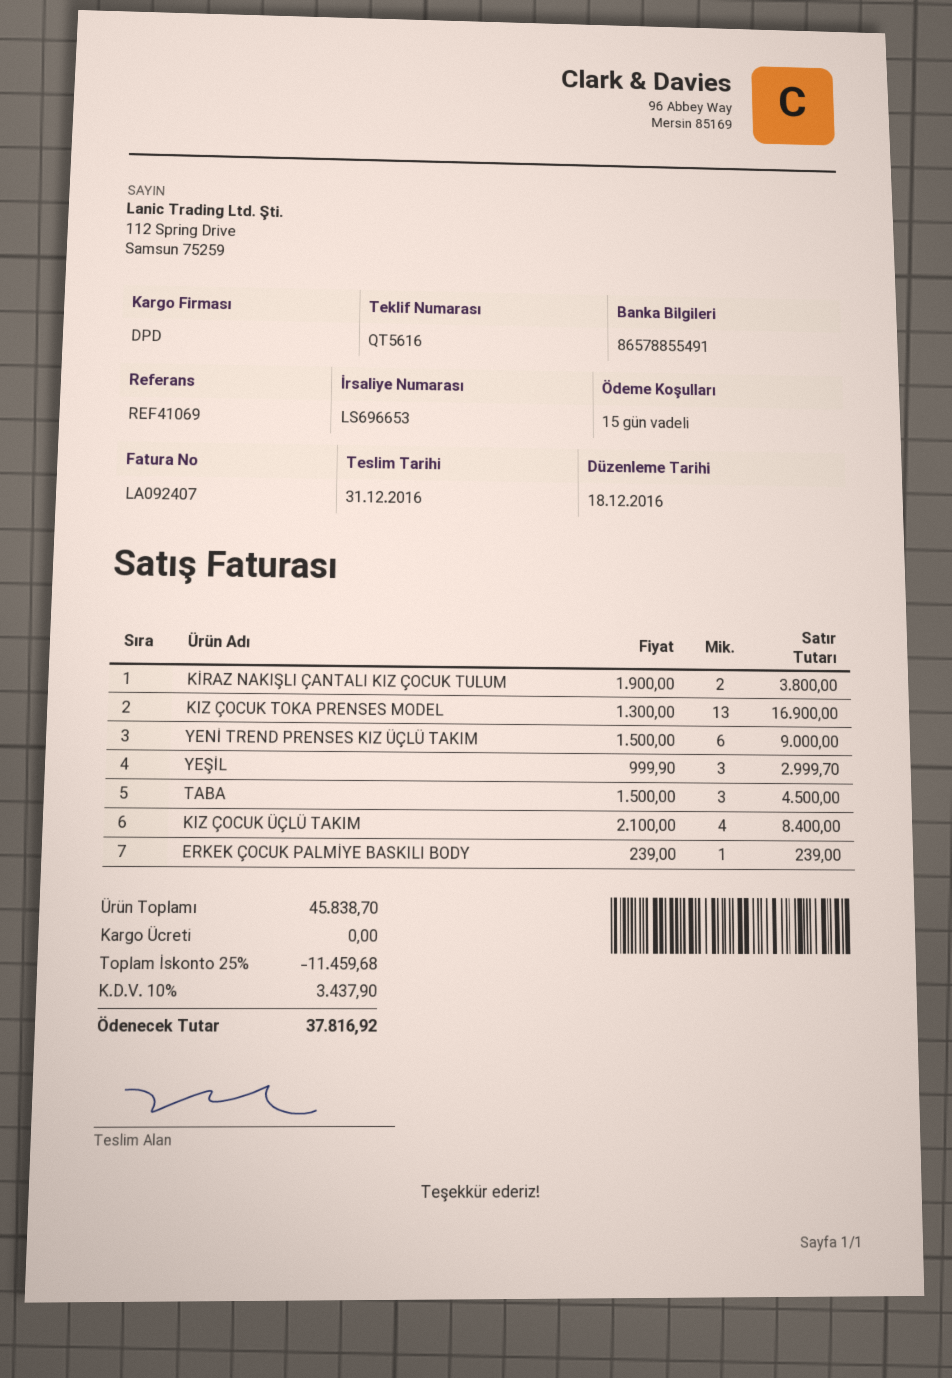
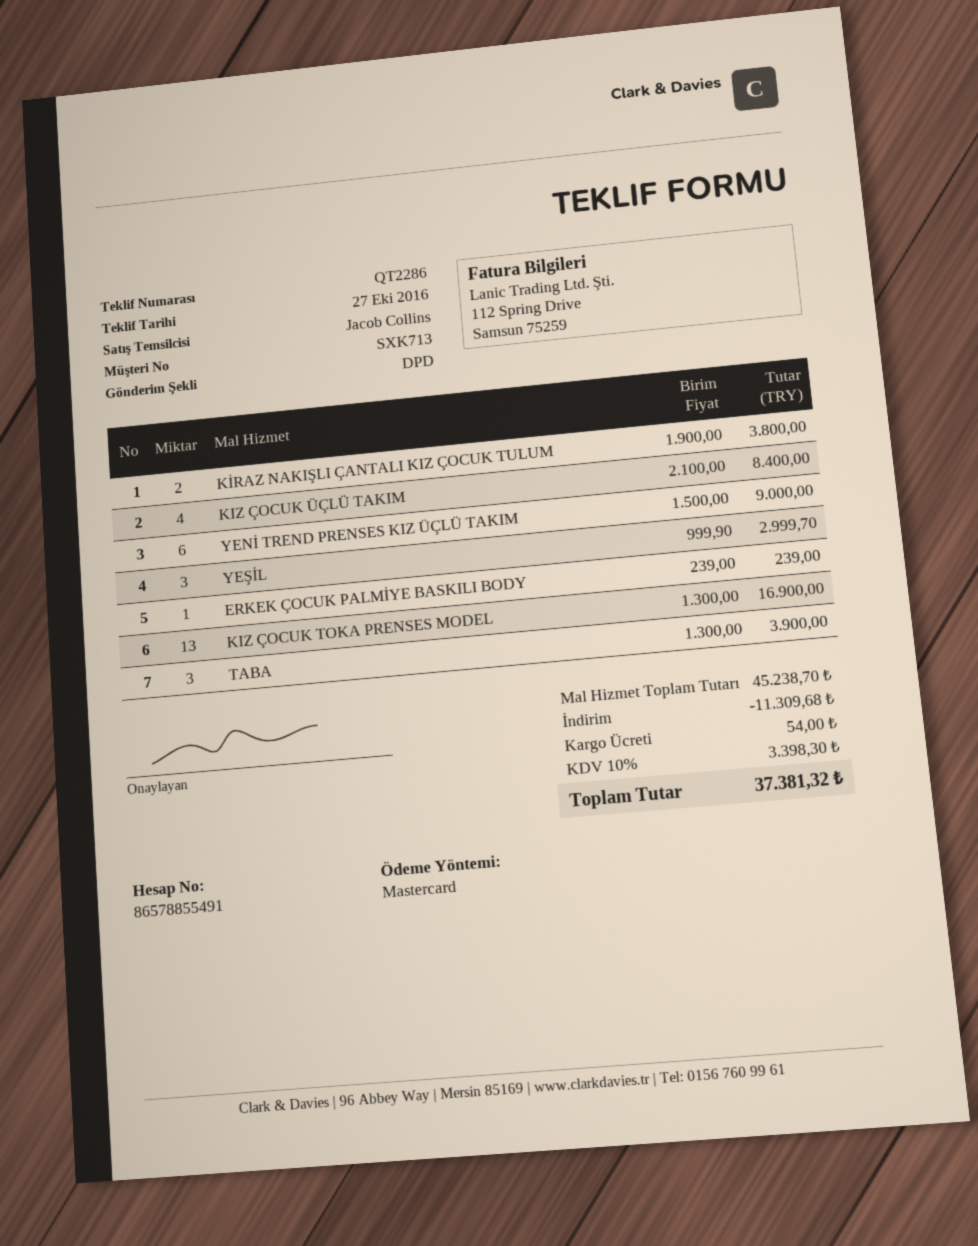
quote number: QT5616 -> QT2286
TABA: 3 x 1500.00 = 4500.00 -> 3 x 1300.00 = 3900.00
subtotal: 45838.70 -> 45238.70
discount: 11459.68 -> 11309.68
shipping: 0.00 -> 54.00
tax: 10% = 3437.90 -> 10% = 3398.30
total: 37816.92 -> 37381.32

